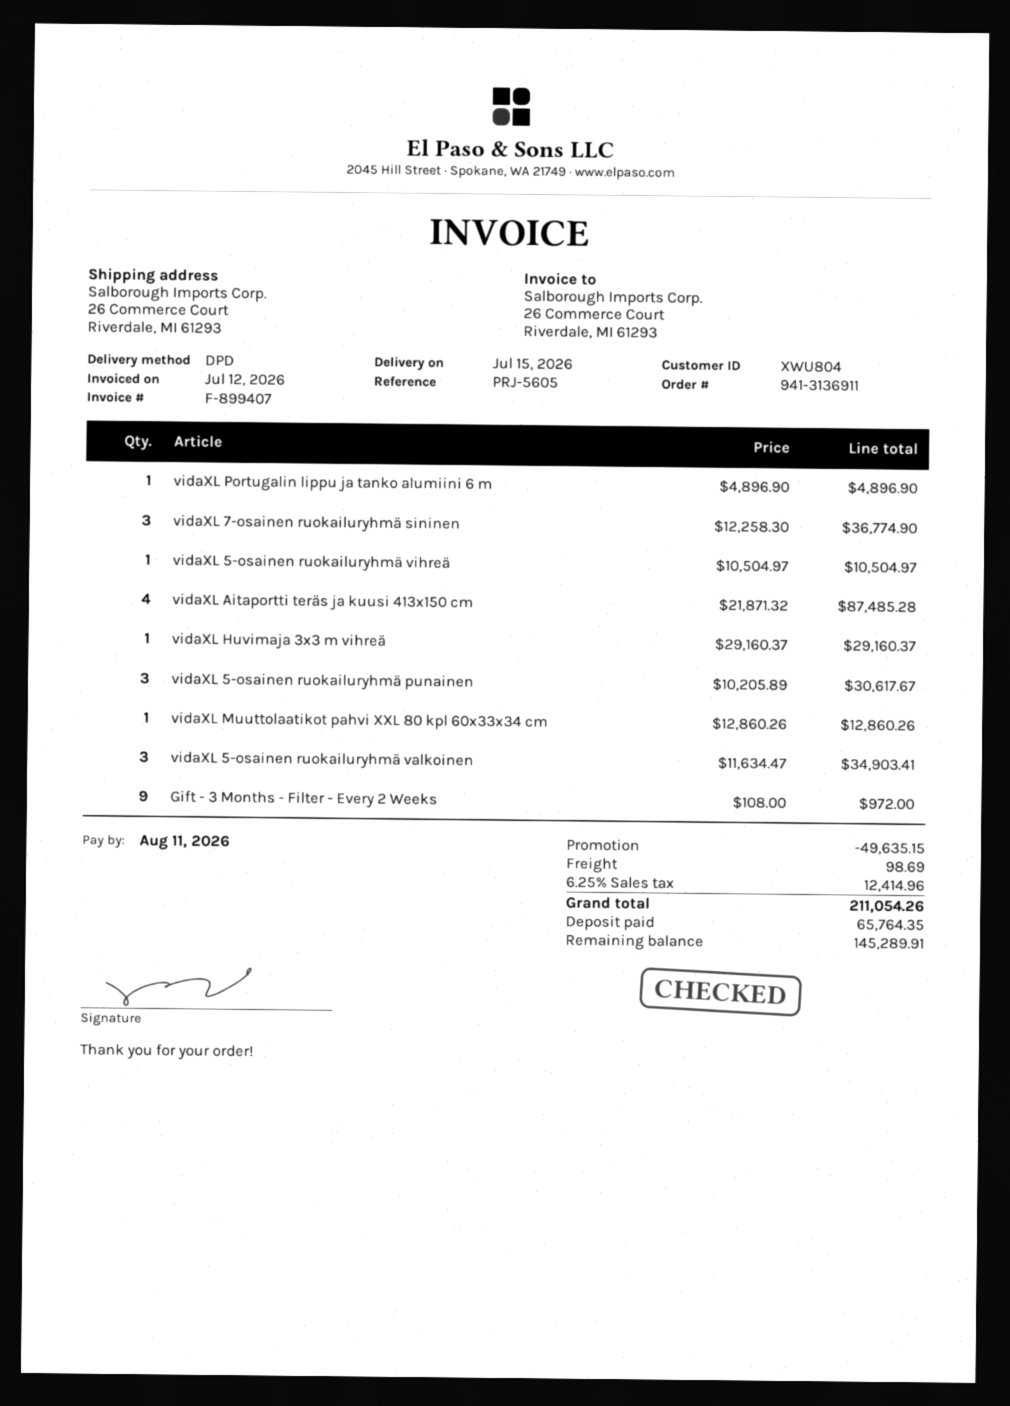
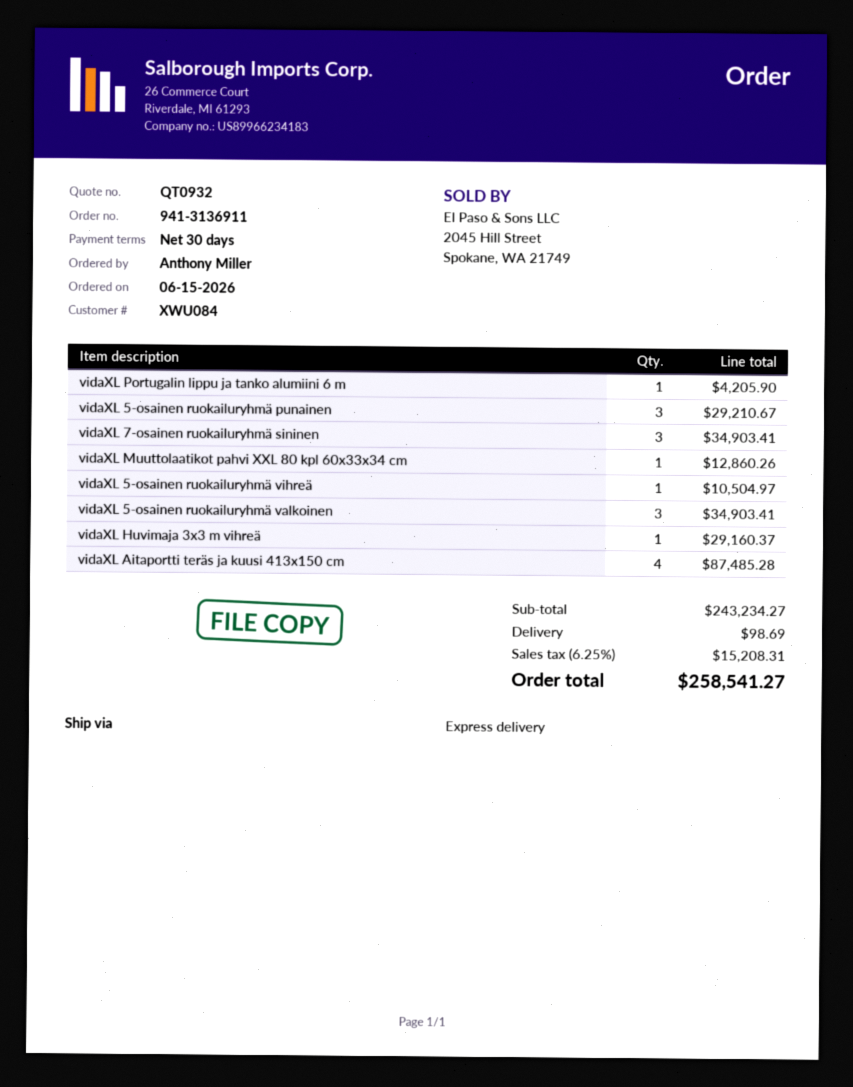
customer number: XWU804 -> XWU084
shipping method: DPD -> express
vidaXL Portugalin lippu ja tanko alumiini 6 m: 1 for 4896.90 -> 1 for 4205.90
vidaXL 7-osainen ruokailuryhmä sininen: 3 for 36774.90 -> 3 for 34903.41
vidaXL 5-osainen ruokailuryhmä punainen: 3 for 30617.67 -> 3 for 29210.67
Gift - 3 Months - Filter - Every 2 Weeks: 9 for 972.00 -> none
discount: 49635.15 -> none
tax: 6.25% = 12414.96 -> 6.25% = 15208.31
total: 211054.26 -> 258541.27

